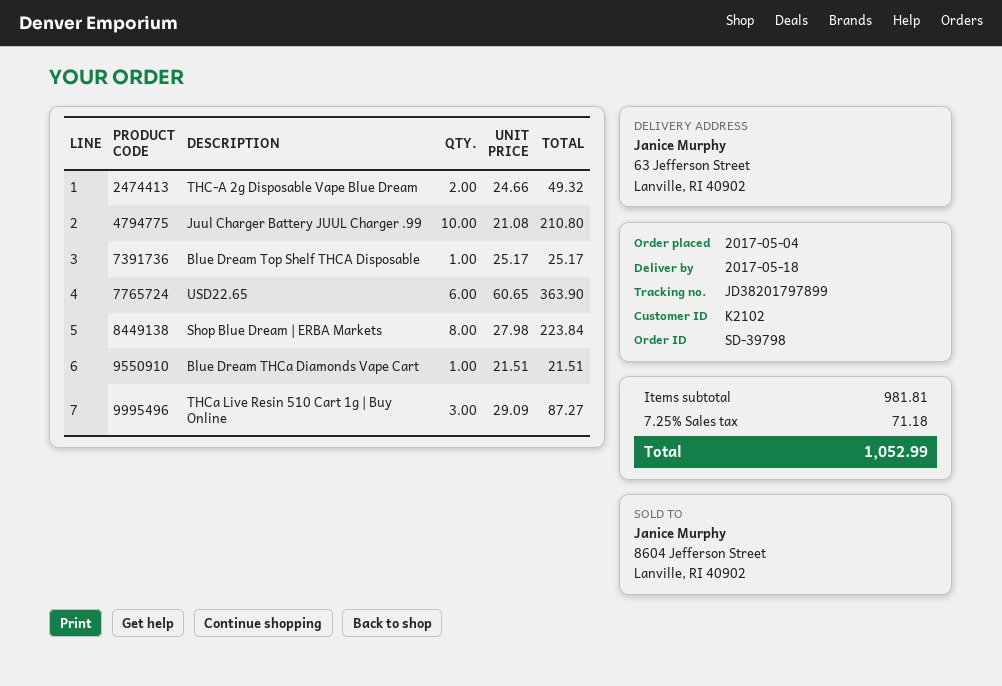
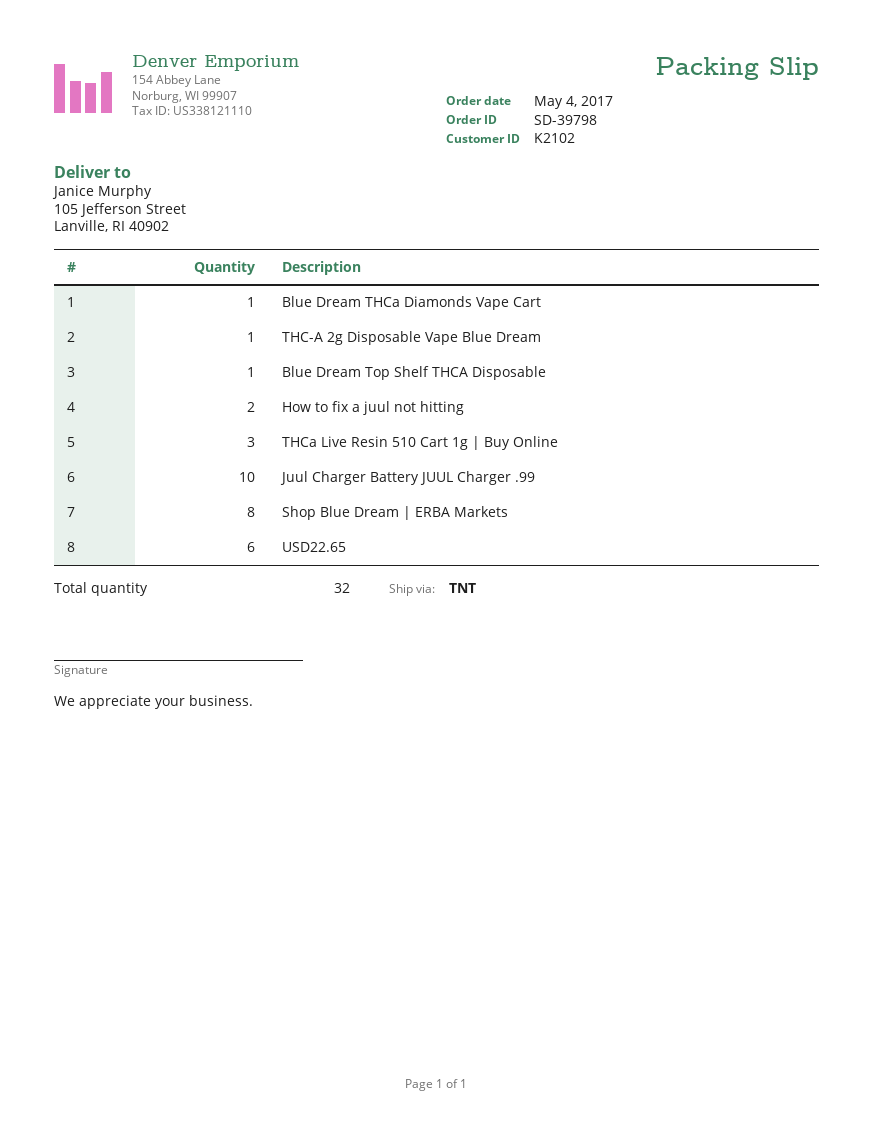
ship to: 63 Jefferson Street, Lanville, RI 40902 -> 105 Jefferson Street, Lanville, RI 40902
THC-A 2g Disposable Vape Blue Dream: 2 -> 1
How to fix a juul not hitting: none -> 2

